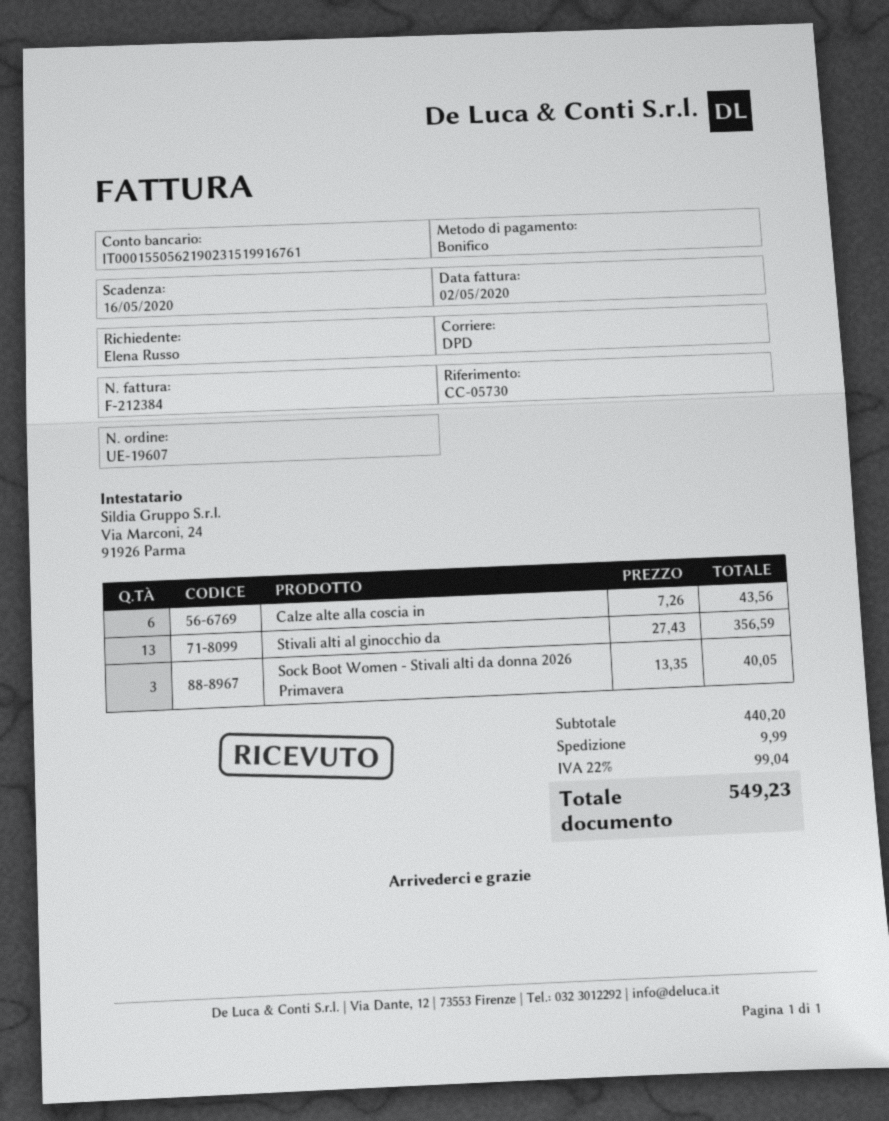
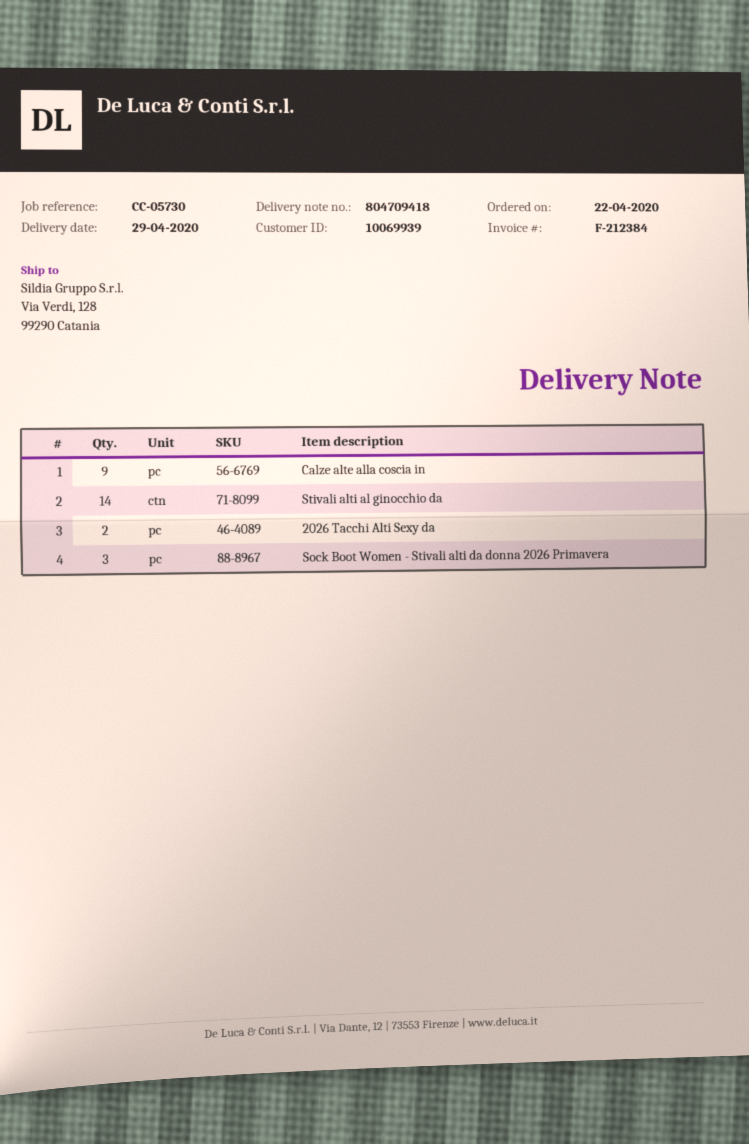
Calze alte alla coscia in: 6 -> 9
Stivali alti al ginocchio da: 13 -> 14
2026 Tacchi Alti Sexy da: none -> 2

